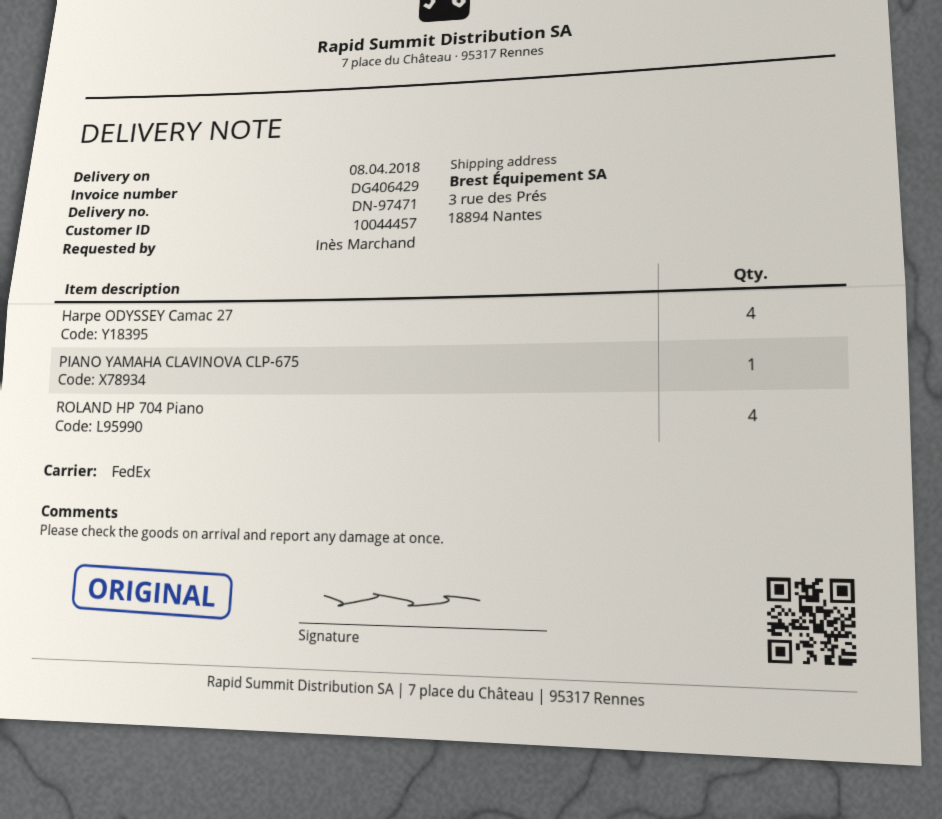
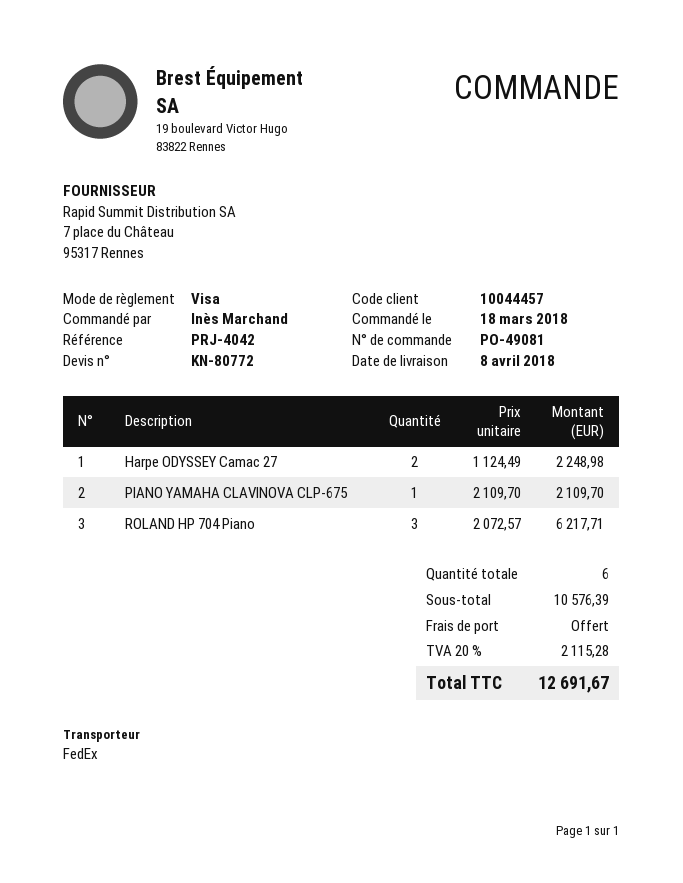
Harpe ODYSSEY Camac 27: 4 -> 2
ROLAND HP 704 Piano: 4 -> 3

